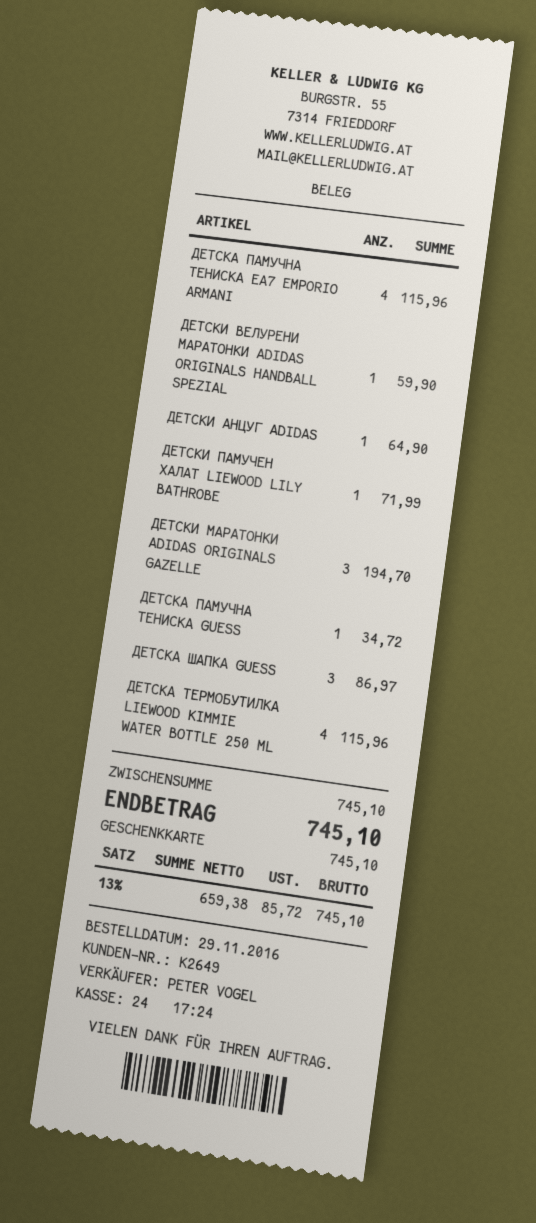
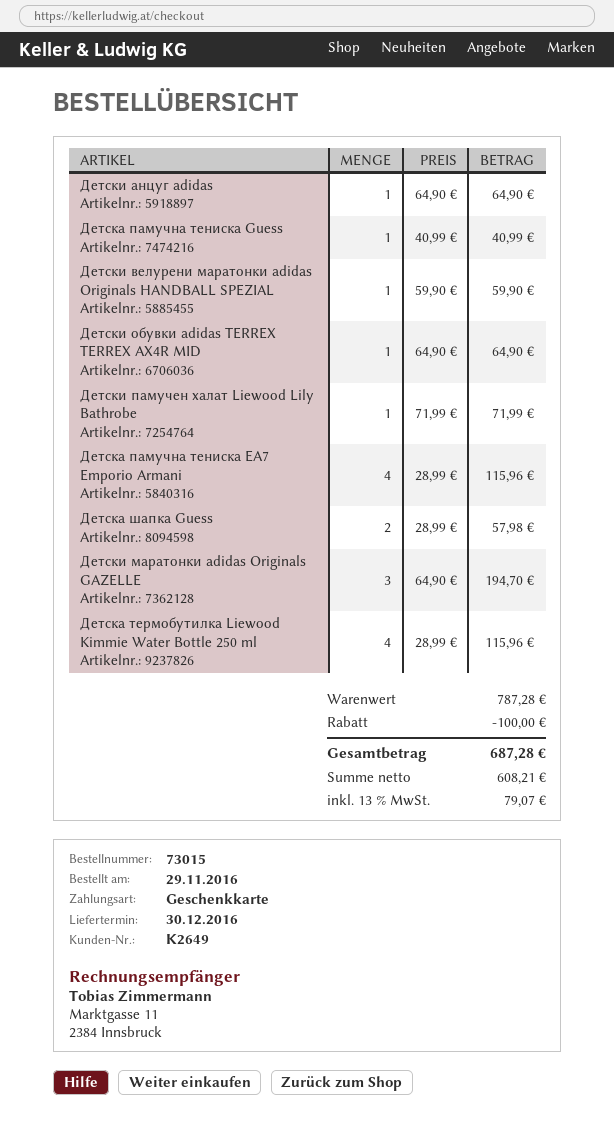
ДЕТСКА ПАМУЧНА ТЕНИСКА GUESS: 1 for 34.72 -> 1 for 40.99
ДЕТСКА ШАПКА GUESS: 3 for 86.97 -> 2 for 57.98
Детски обувки adidas TERREX TERREX AX4R MID: none -> 1 for 64.90
subtotal: 745.10 -> 787.28
discount: none -> 100.00
net: 659.38 -> 608.21
tax: 13% = 85.72 -> 13% = 79.07
total: 745.10 -> 687.28

